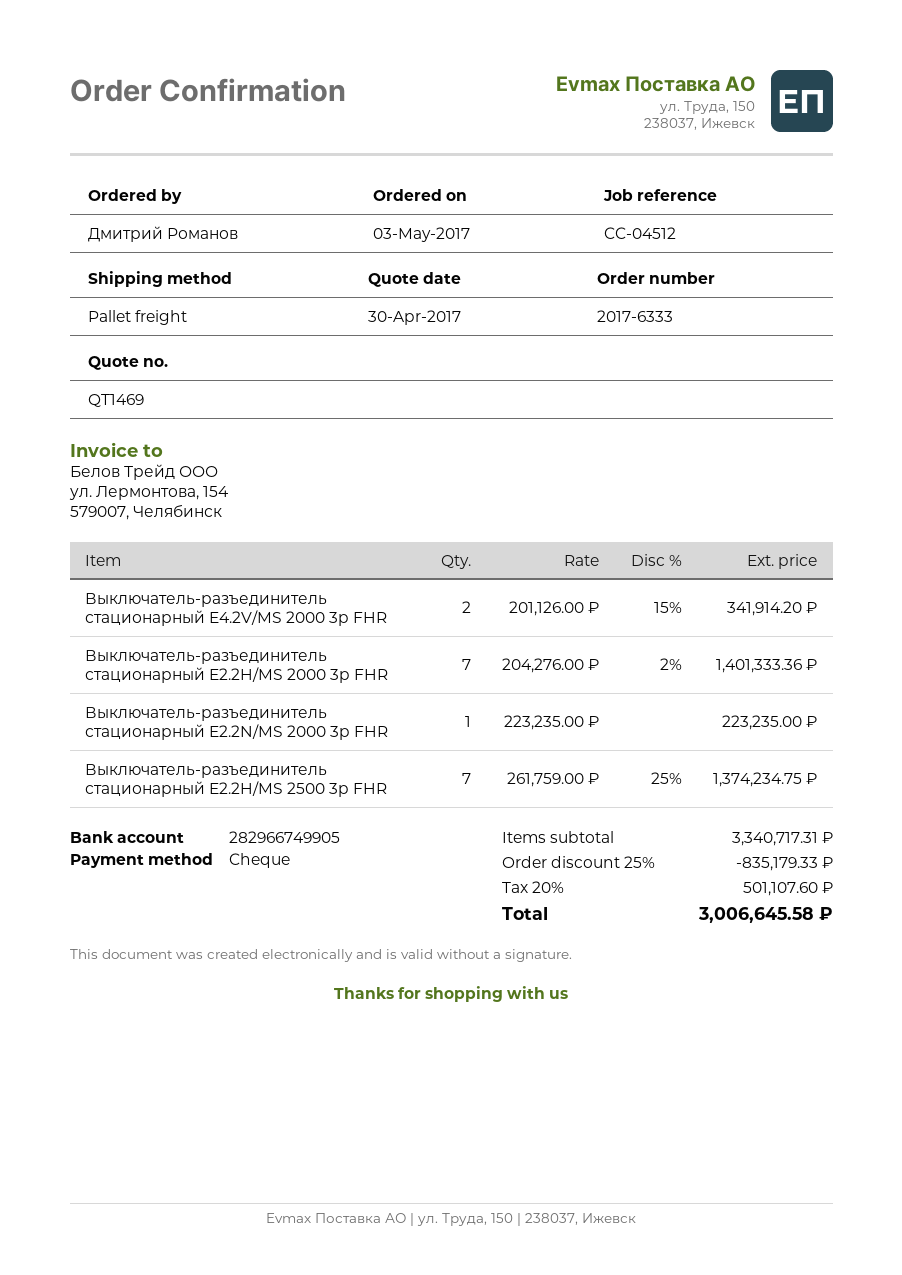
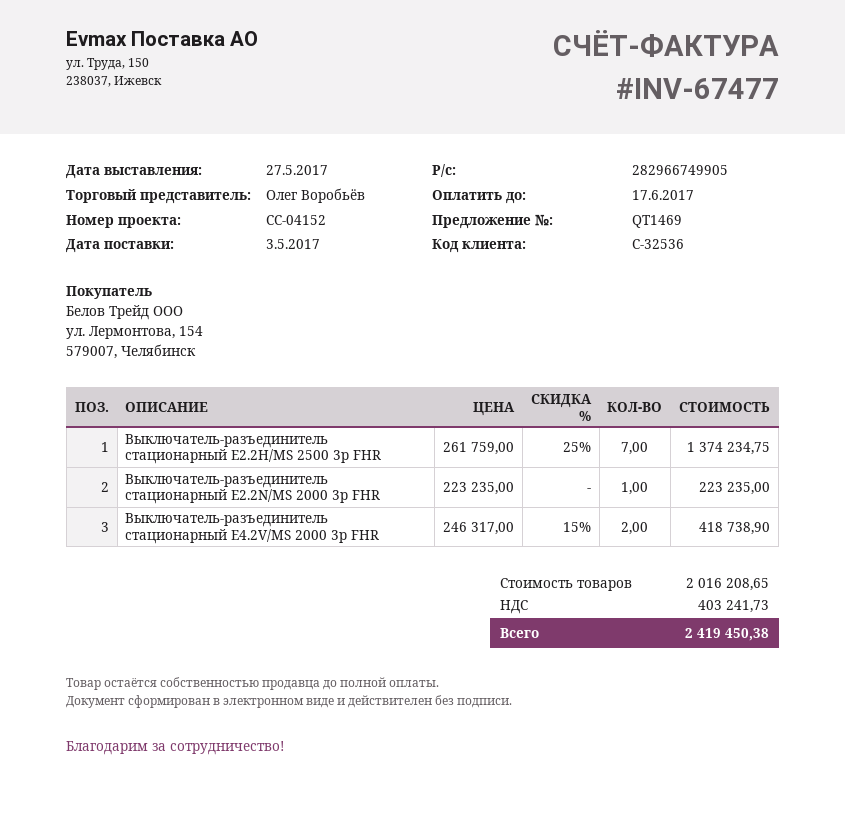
reference: CC-04512 -> CC-04152
Выключатель-разъединитель стационарный E4.2V/MS 2000 3p FHR: 2 x 201126.00 - 15% = 341914.20 -> 2 x 246317.00 - 15% = 418738.90
Выключатель-разъединитель стационарный E2.2H/MS 2000 3p FHR: 7 x 204276.00 - 2% = 1401333.36 -> none
subtotal: 3340717.31 -> 2016208.65
discount: 25% = 835179.33 -> none
tax: 501107.60 -> 403241.73
total: 3006645.58 -> 2419450.38

